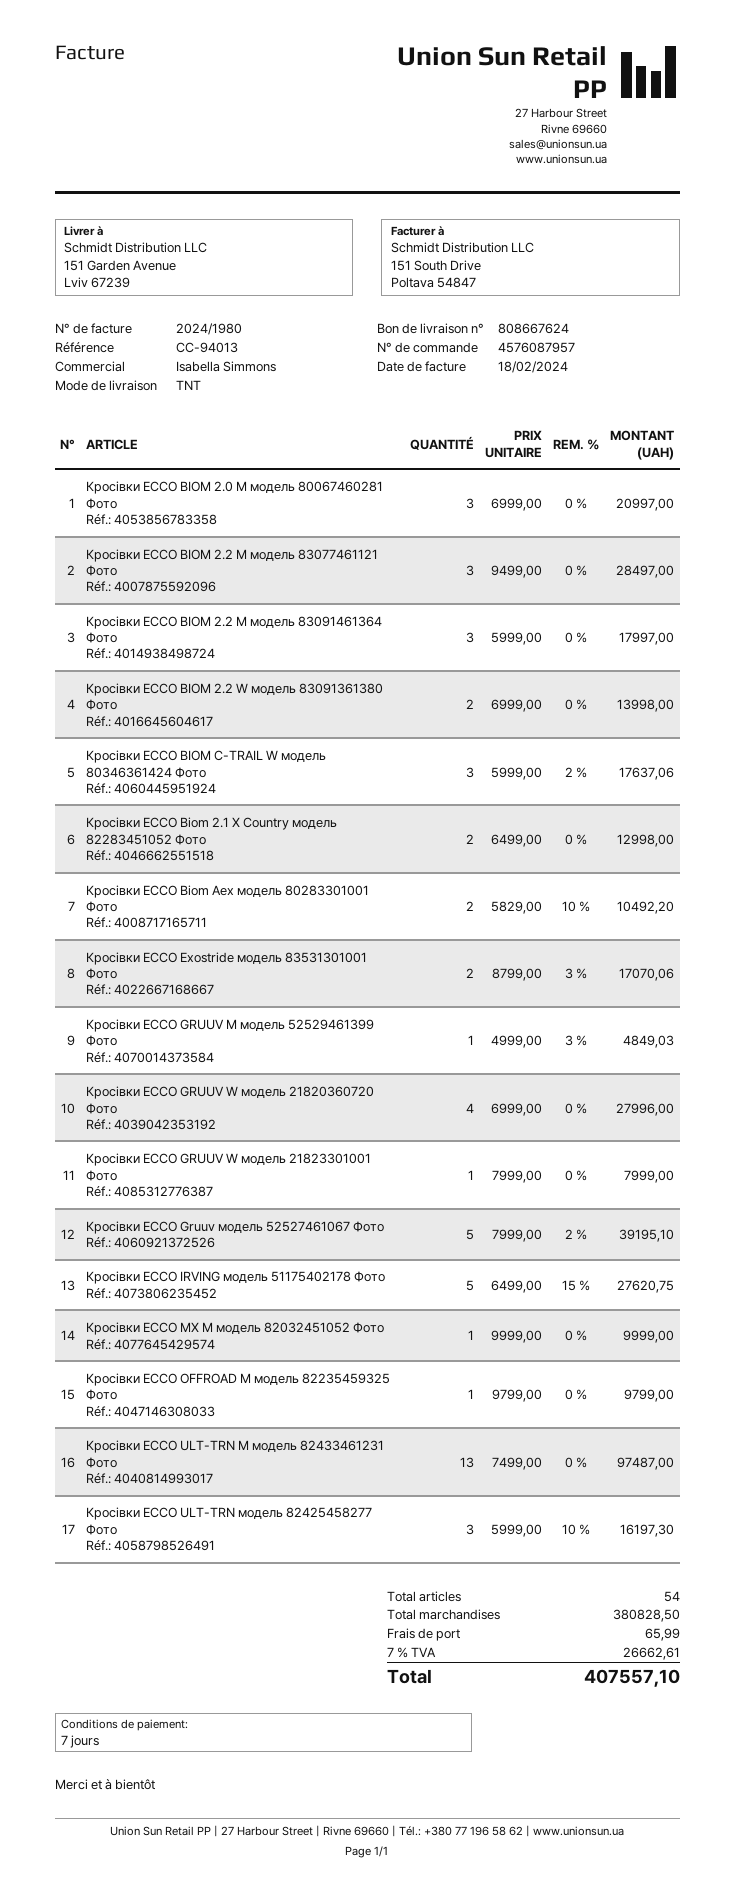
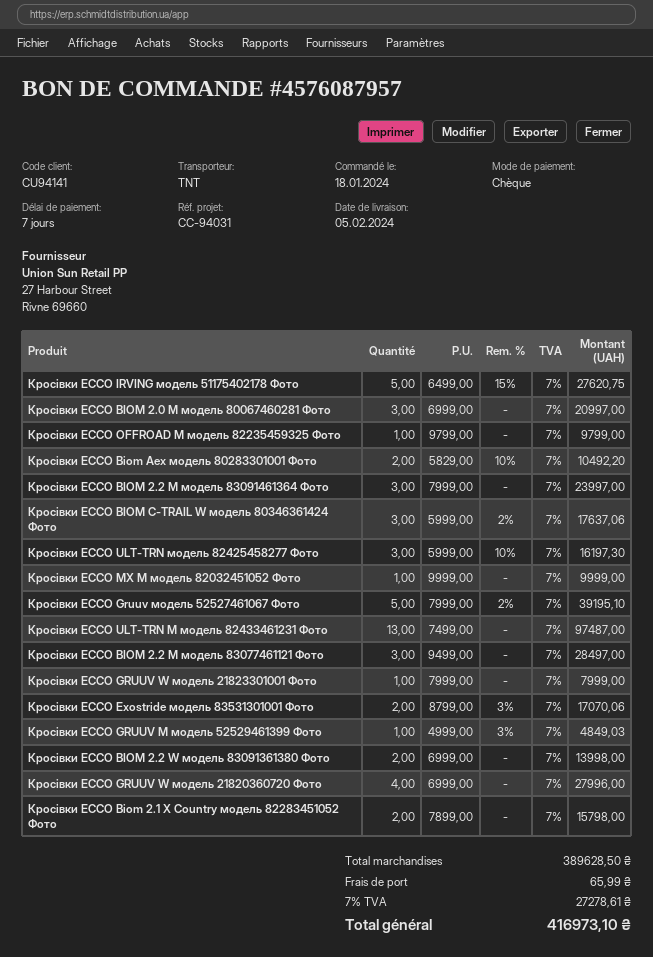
reference: CC-94013 -> CC-94031
Кросівки ECCO BIOM 2.2 M модель 83091461364 Фото: 3 x 5999.00 = 17997.00 -> 3 x 7999.00 = 23997.00
Кросівки ECCO Biom 2.1 X Country модель 82283451052 Фото: 2 x 6499.00 = 12998.00 -> 2 x 7899.00 = 15798.00
subtotal: 380828.50 -> 389628.50
tax: 7% = 26662.61 -> 7% = 27278.61
total: 407557.10 -> 416973.10

